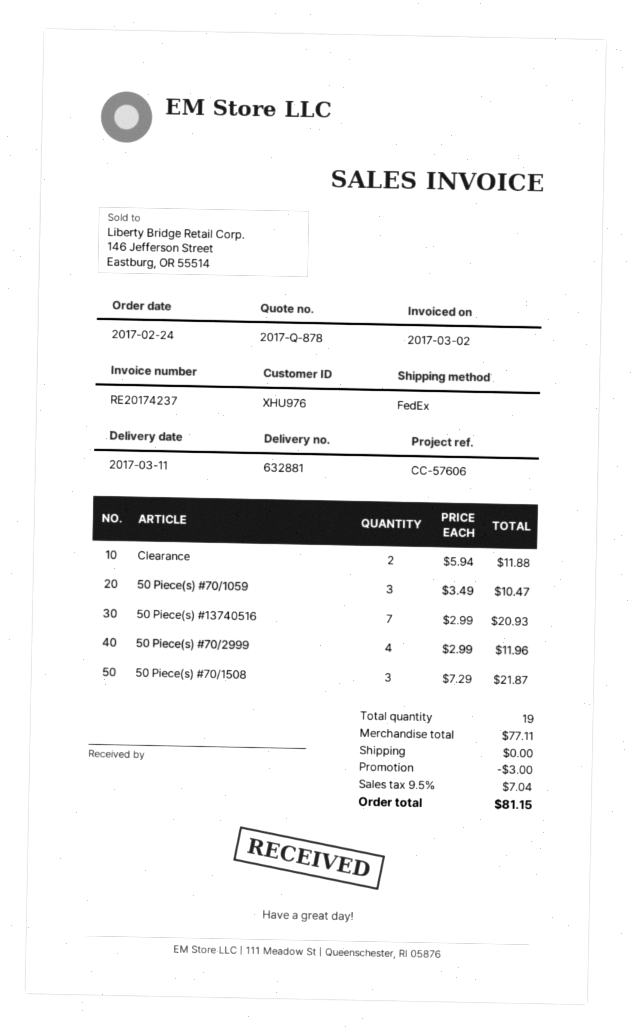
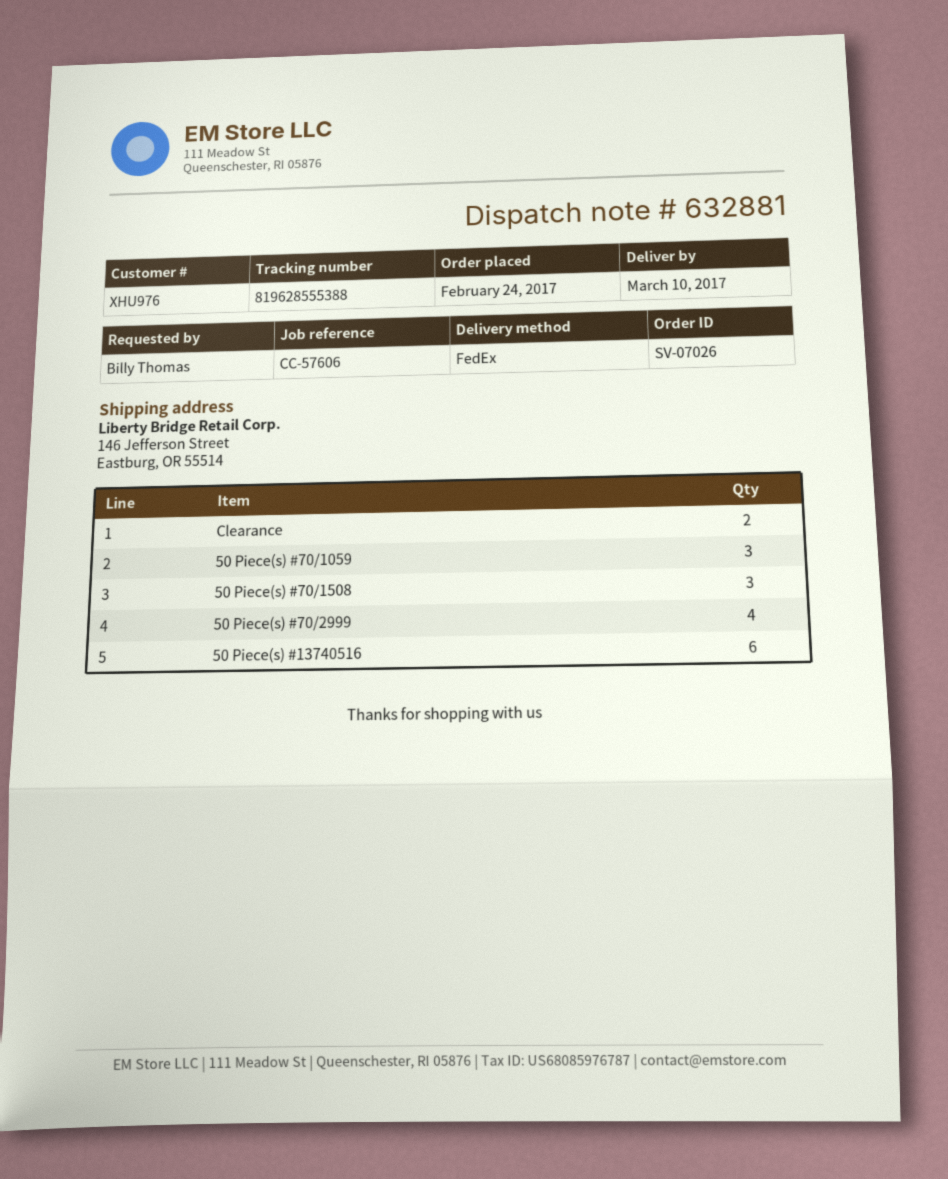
delivery date: 2017-03-11 -> 2017-03-10
50 Piece(s) #13740516: 7 -> 6

